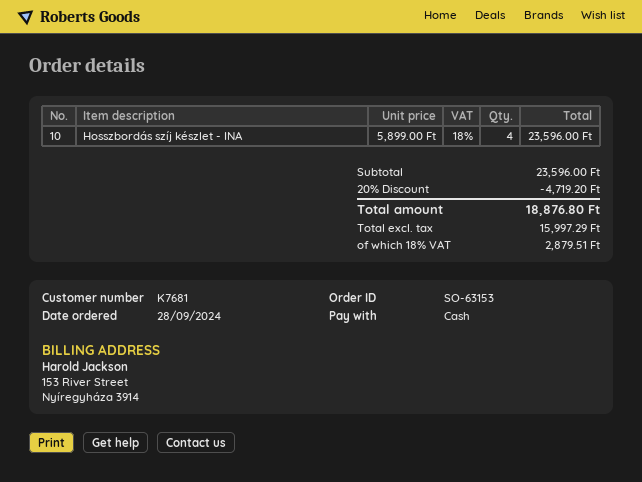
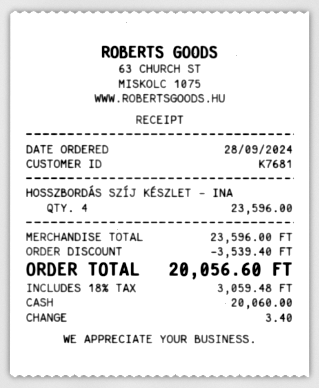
discount: 4719.20 -> 3539.40
tax: 18% = 2879.51 -> 18% = 3059.48
total: 18876.80 -> 20056.60

